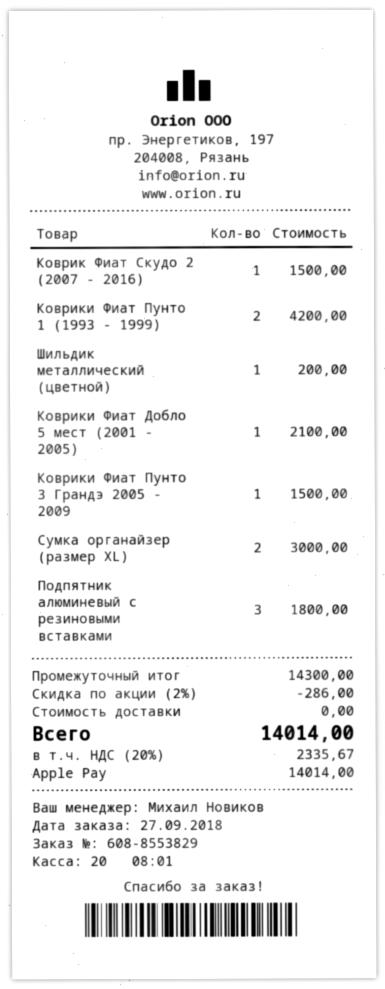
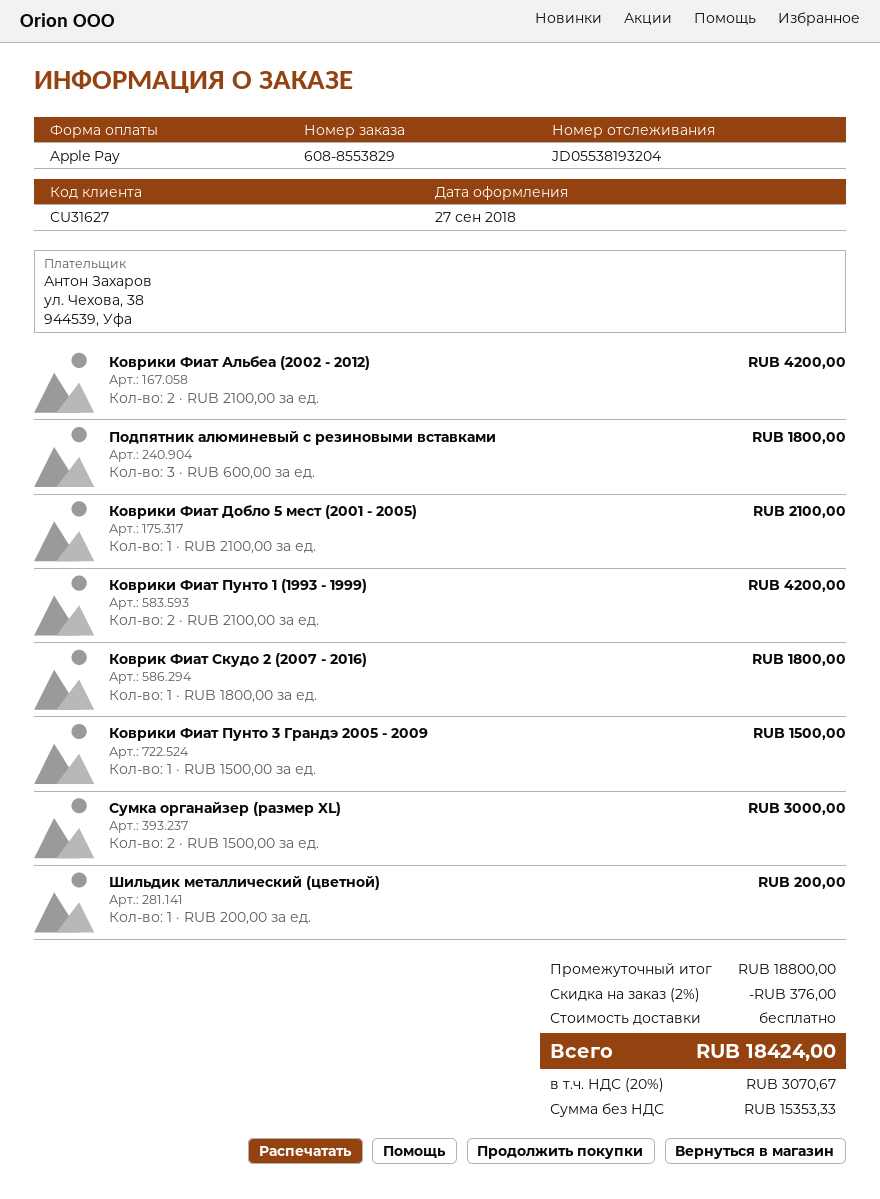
Коврик Фиат Скудо 2 (2007 - 2016): 1 for 1500.00 -> 1 for 1800.00
Коврики Фиат Альбеа (2002 - 2012): none -> 2 for 4200.00
subtotal: 14300.00 -> 18800.00
discount: 2% = 286.00 -> 2% = 376.00
tax: 20% = 2335.67 -> 20% = 3070.67
total: 14014.00 -> 18424.00

